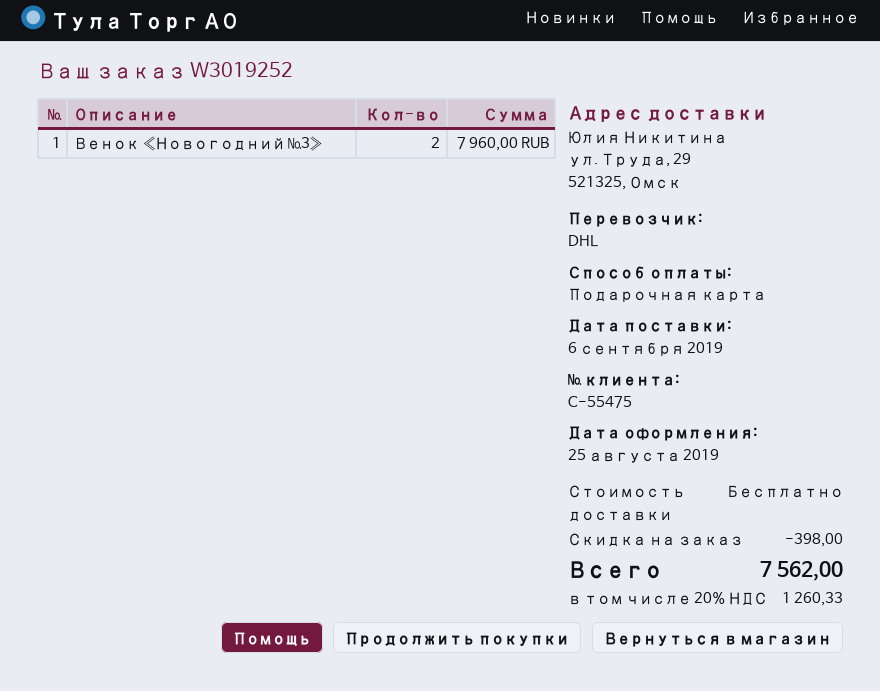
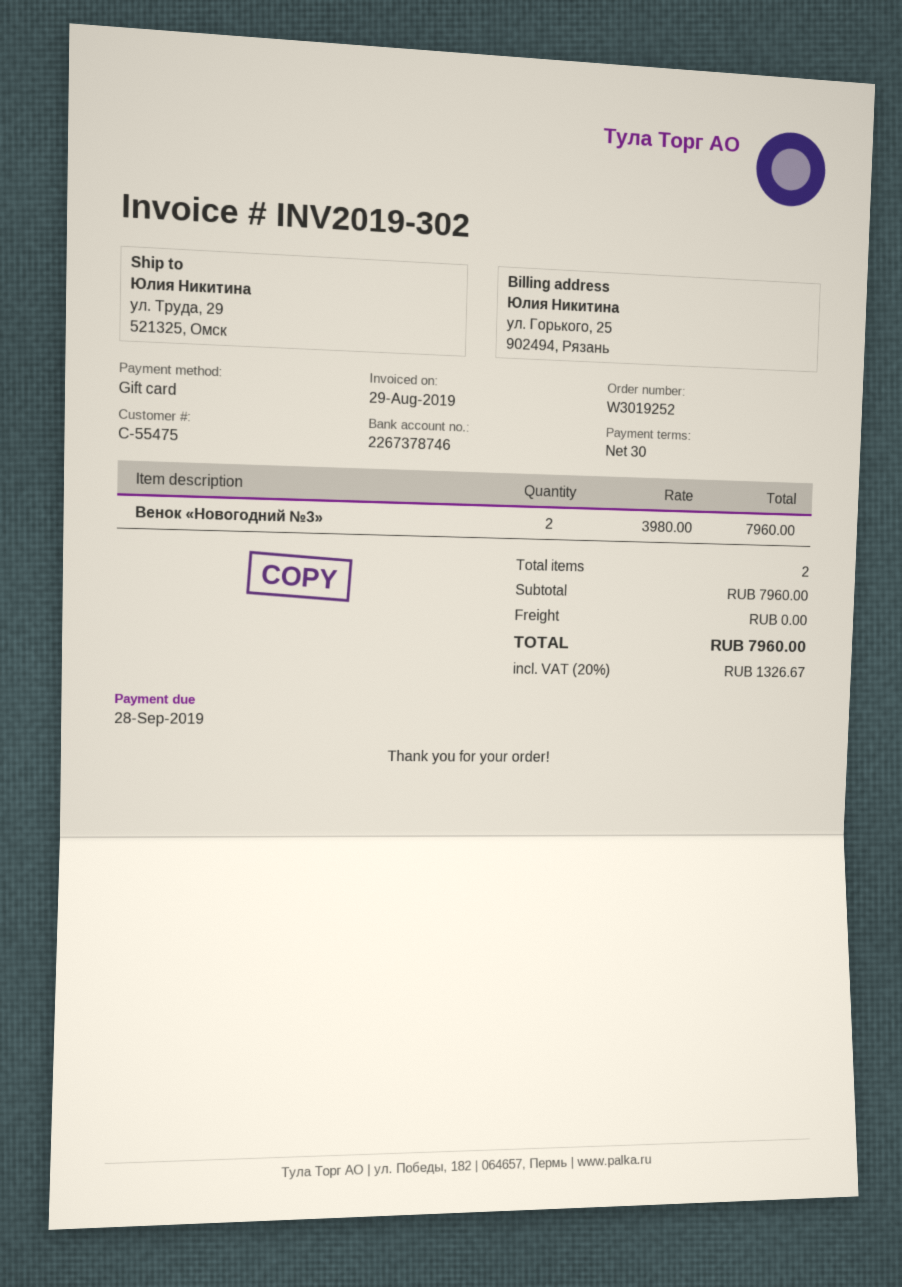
discount: 398.00 -> none
tax: 20% = 1260.33 -> 20% = 1326.67
total: 7562.00 -> 7960.00

